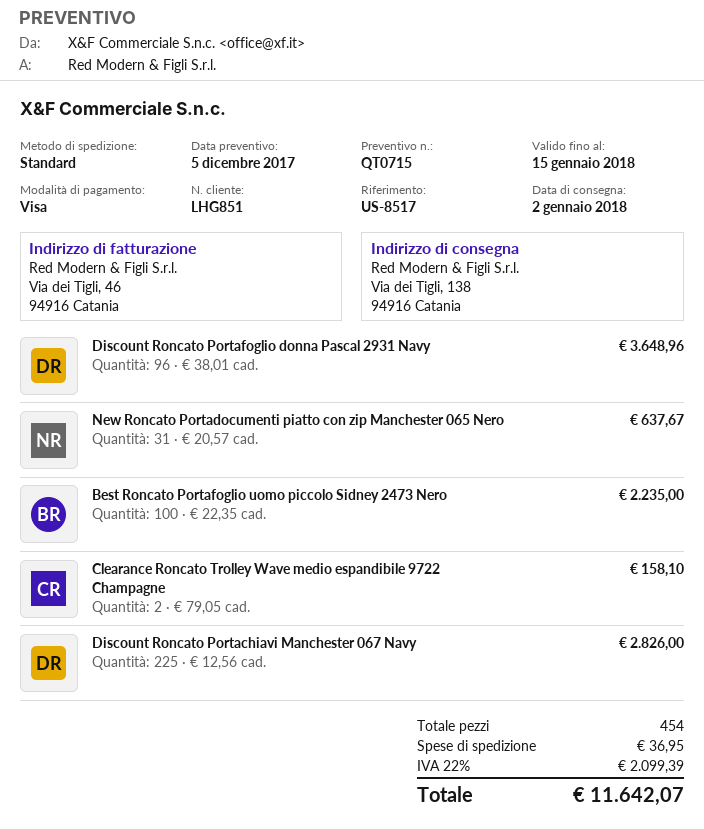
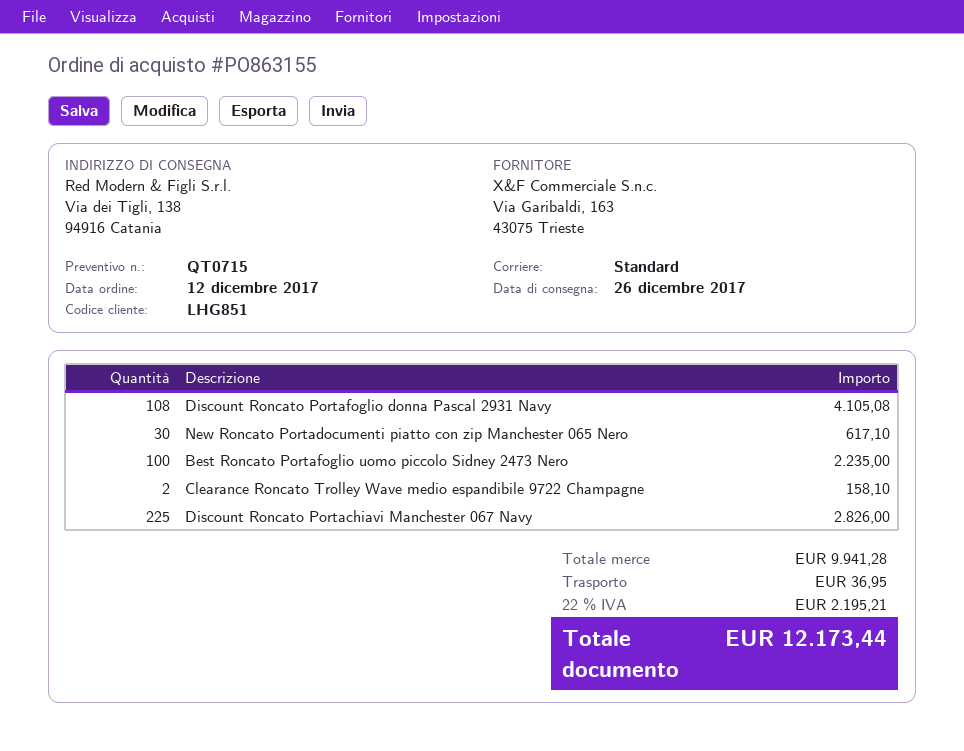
delivery date: 2018-01-02 -> 2017-12-26
Discount Roncato Portafoglio donna Pascal 2931 Navy: 96 for 3648.96 -> 108 for 4105.08
New Roncato Portadocumenti piatto con zip Manchester 065 Nero: 31 for 637.67 -> 30 for 617.10
tax: 22% = 2099.39 -> 22% = 2195.21
total: 11642.07 -> 12173.44

